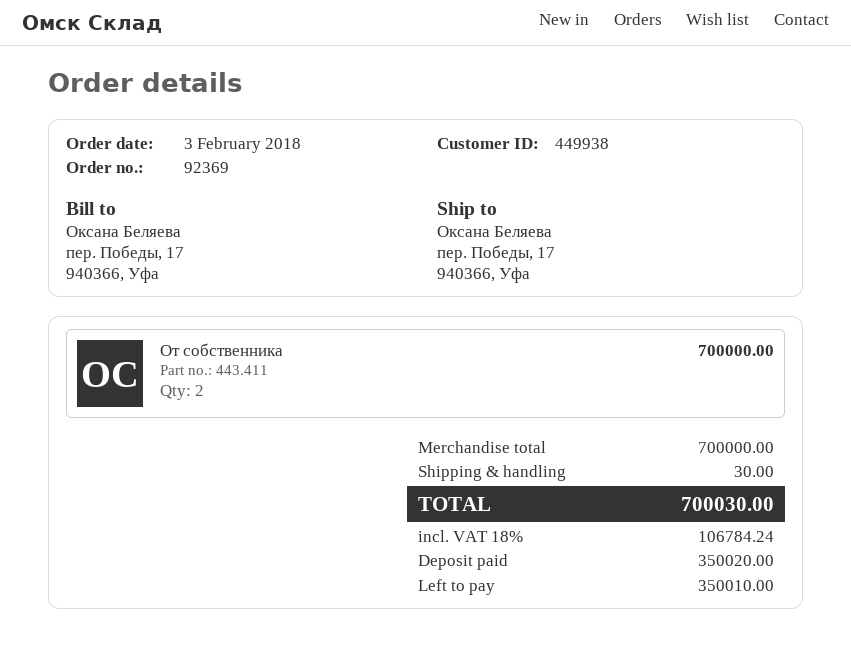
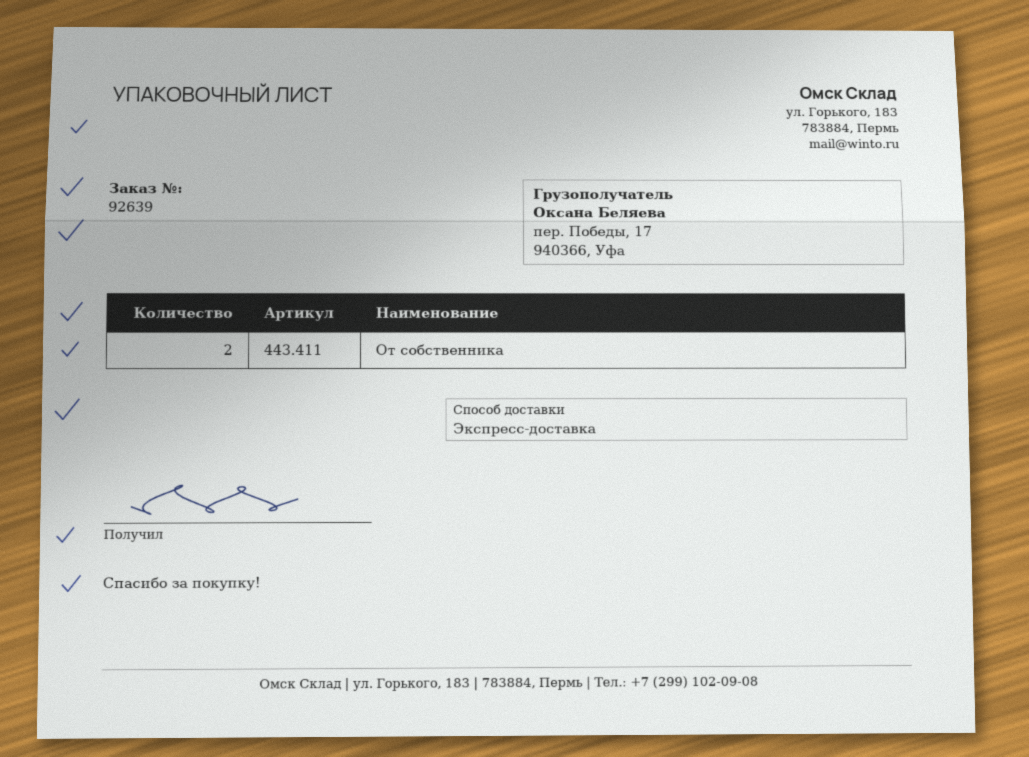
order number: 92369 -> 92639

